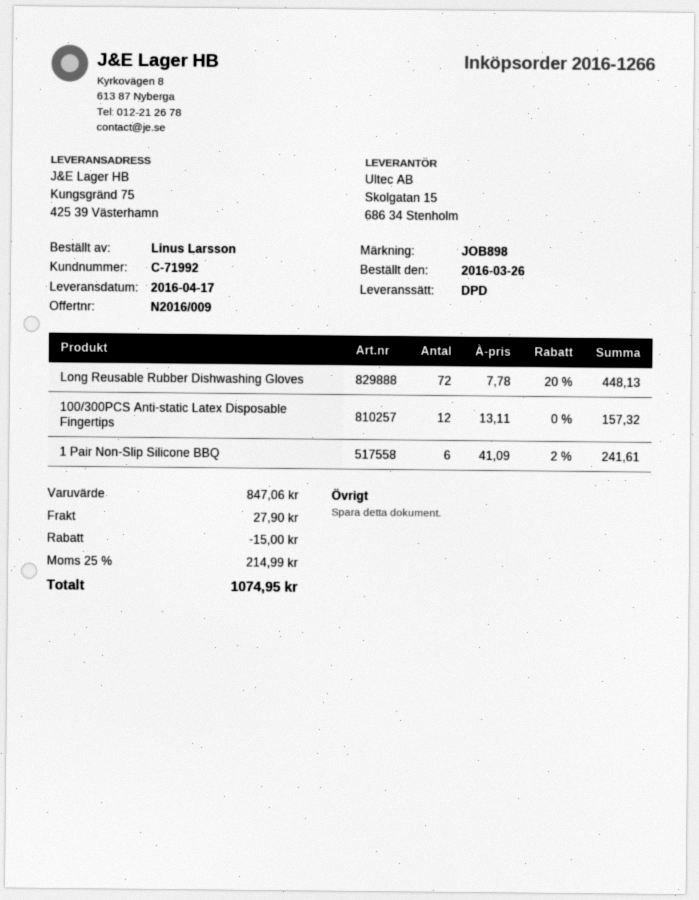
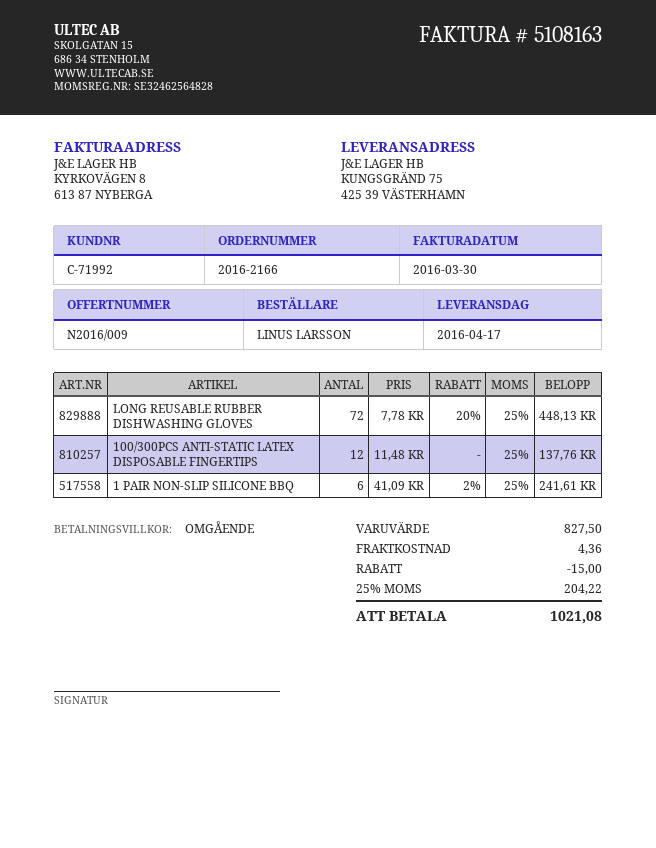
order number: 2016-1266 -> 2016-2166
100/300PCS Anti-static Latex Disposable Fingertips: 12 x 13.11 = 157.32 -> 12 x 11.48 = 137.76
subtotal: 847.06 -> 827.50
shipping: 27.90 -> 4.36
tax: 25% = 214.99 -> 25% = 204.22
total: 1074.95 -> 1021.08

